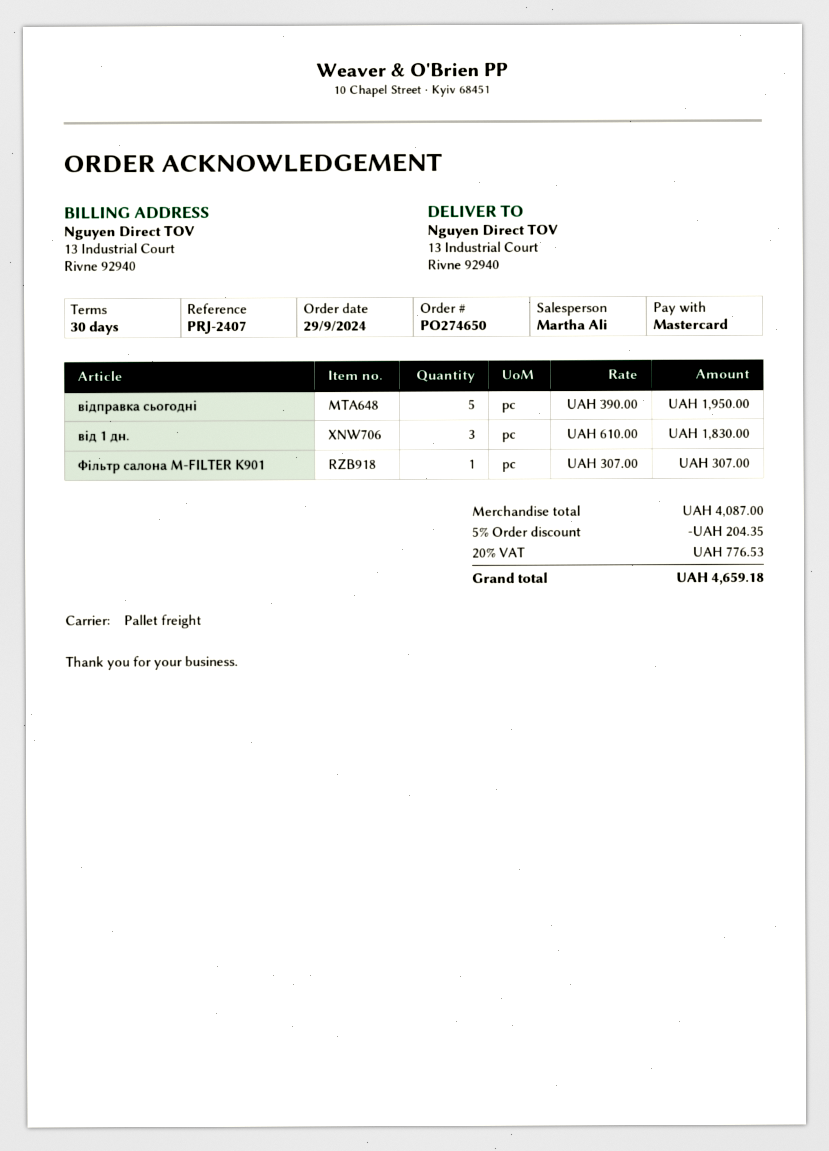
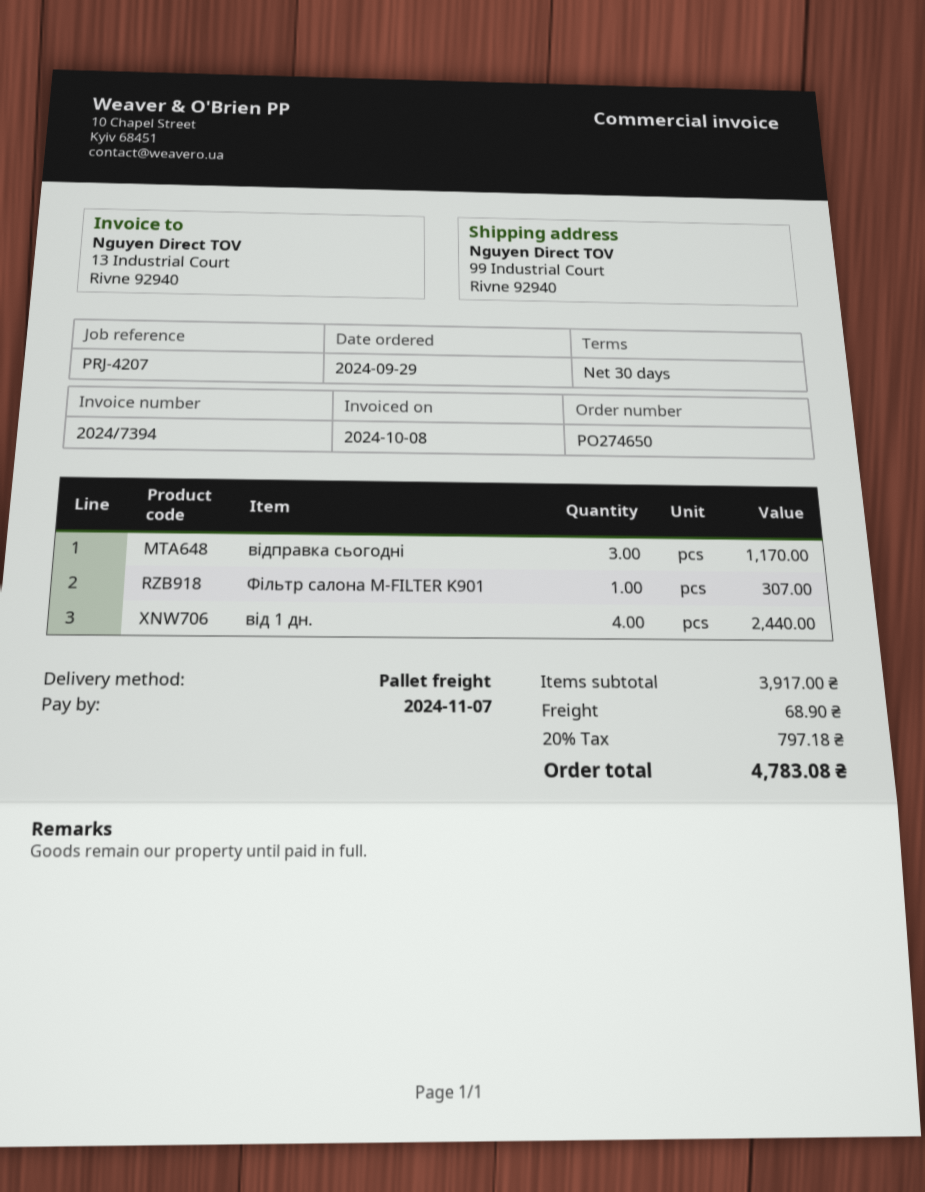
reference: PRJ-2407 -> PRJ-4207
ship to: 13 Industrial Court, Rivne 92940 -> 99 Industrial Court, Rivne 92940
відправка сьогодні: 5 for 1950.00 -> 3 for 1170.00
від 1 дн.: 3 for 1830.00 -> 4 for 2440.00
subtotal: 4087.00 -> 3917.00
discount: 5% = 204.35 -> none
shipping: none -> 68.90
tax: 20% = 776.53 -> 20% = 797.18
total: 4659.18 -> 4783.08

